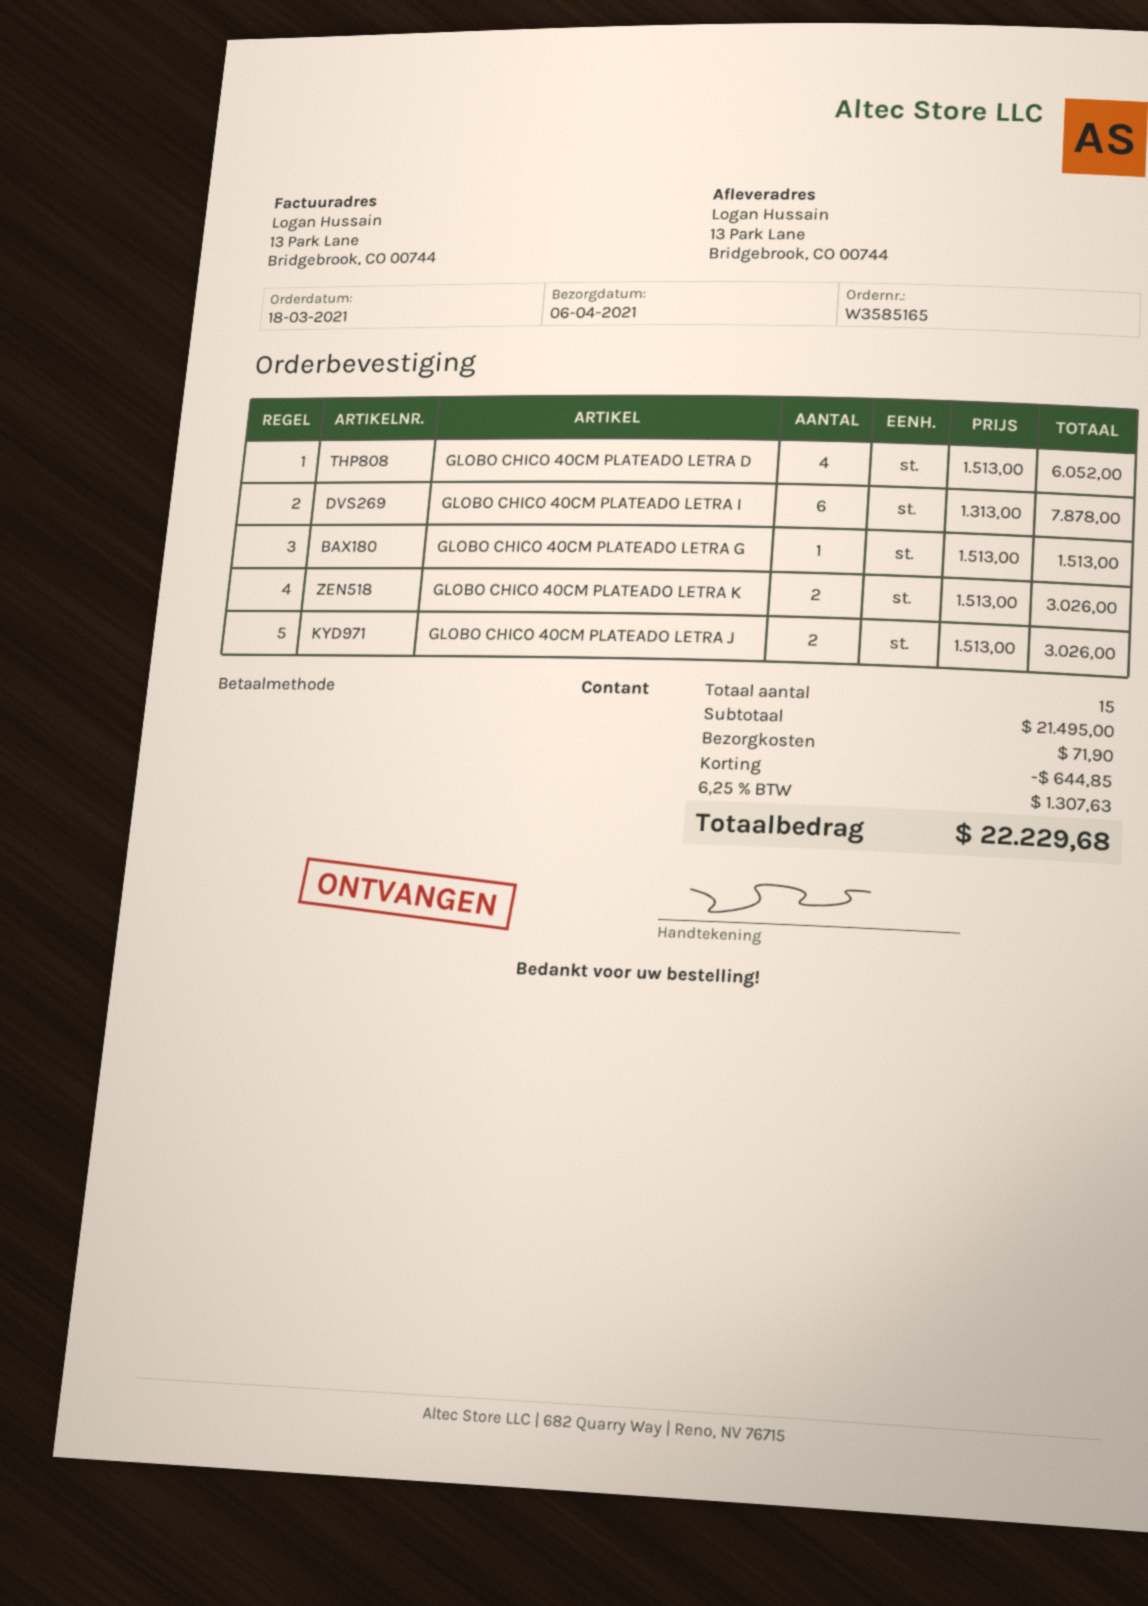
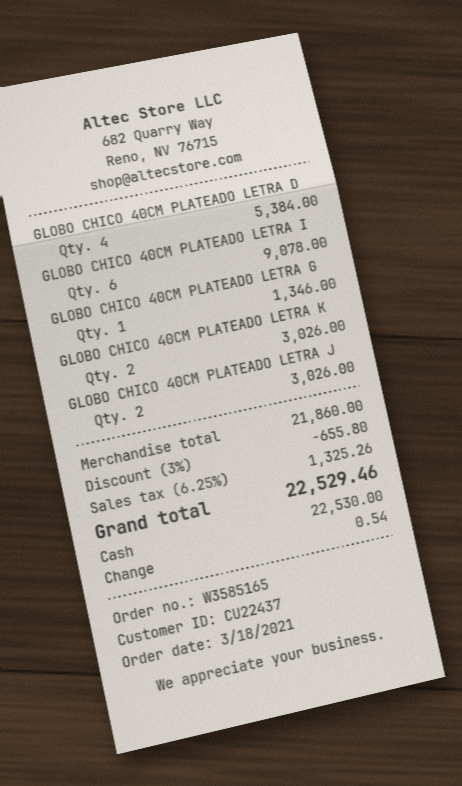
GLOBO CHICO 40CM PLATEADO LETRA D: 4 for 6052.00 -> 4 for 5384.00
GLOBO CHICO 40CM PLATEADO LETRA I: 6 for 7878.00 -> 6 for 9078.00
GLOBO CHICO 40CM PLATEADO LETRA G: 1 for 1513.00 -> 1 for 1346.00
subtotal: 21495.00 -> 21860.00
discount: 644.85 -> 655.80
shipping: 71.90 -> none
tax: 6.25% = 1307.63 -> 6.25% = 1325.26
total: 22229.68 -> 22529.46

